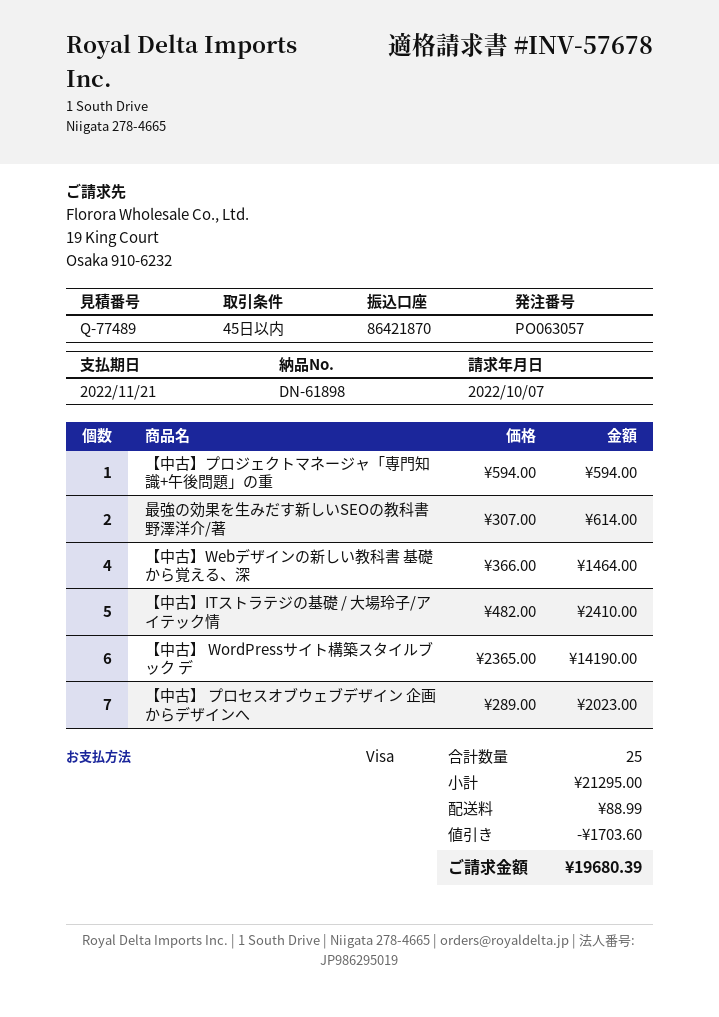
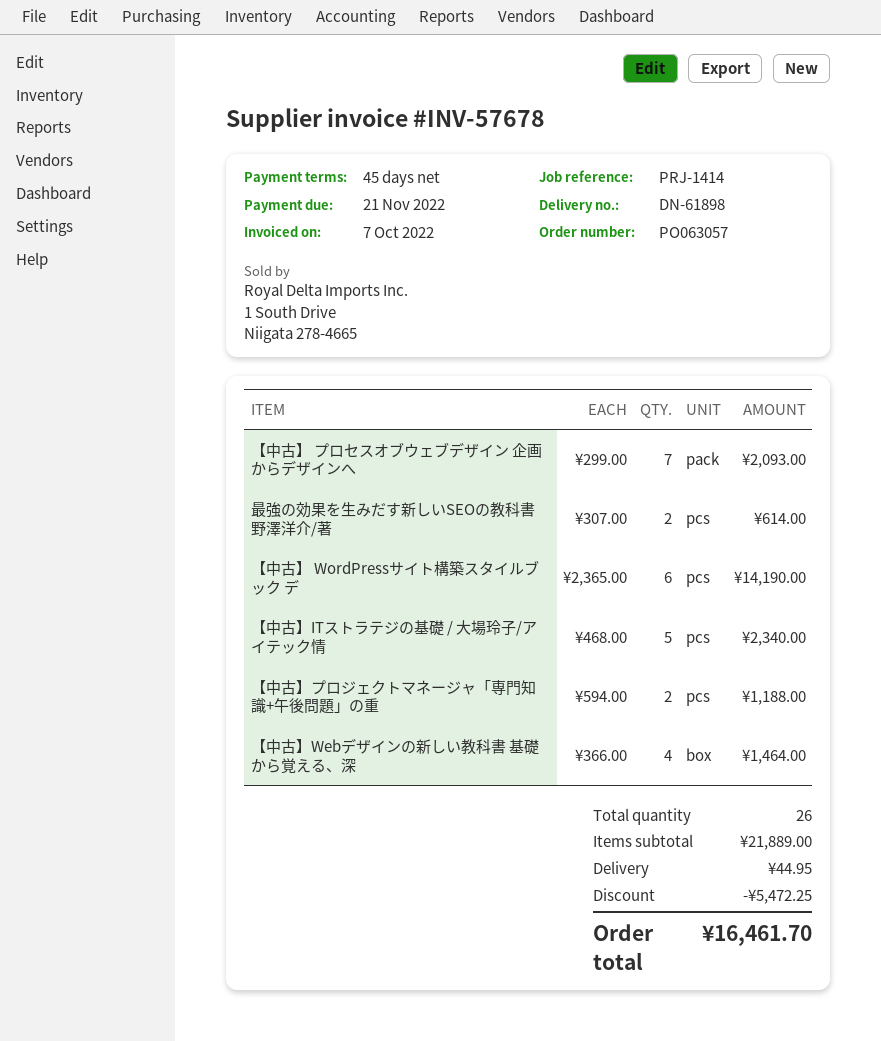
【中古】プロジェクトマネージャ「専門知識+午後問題」の重: 1 x 594.00 = 594.00 -> 2 x 594.00 = 1188.00
【中古】ITストラテジの基礎 / 大場玲子/アイテック情: 5 x 482.00 = 2410.00 -> 5 x 468.00 = 2340.00
【中古】 プロセスオブウェブデザイン 企画からデザインへ: 7 x 289.00 = 2023.00 -> 7 x 299.00 = 2093.00
total quantity: 25 -> 26
subtotal: 21295.00 -> 21889.00
discount: 1703.60 -> 5472.25
shipping: 88.99 -> 44.95
total: 19680.39 -> 16461.70

